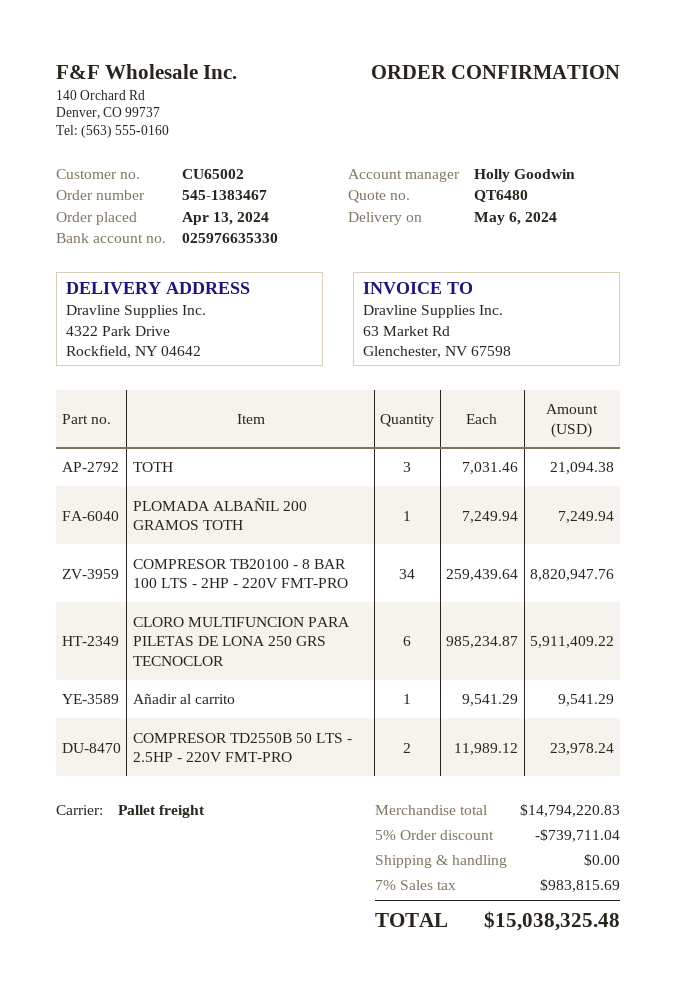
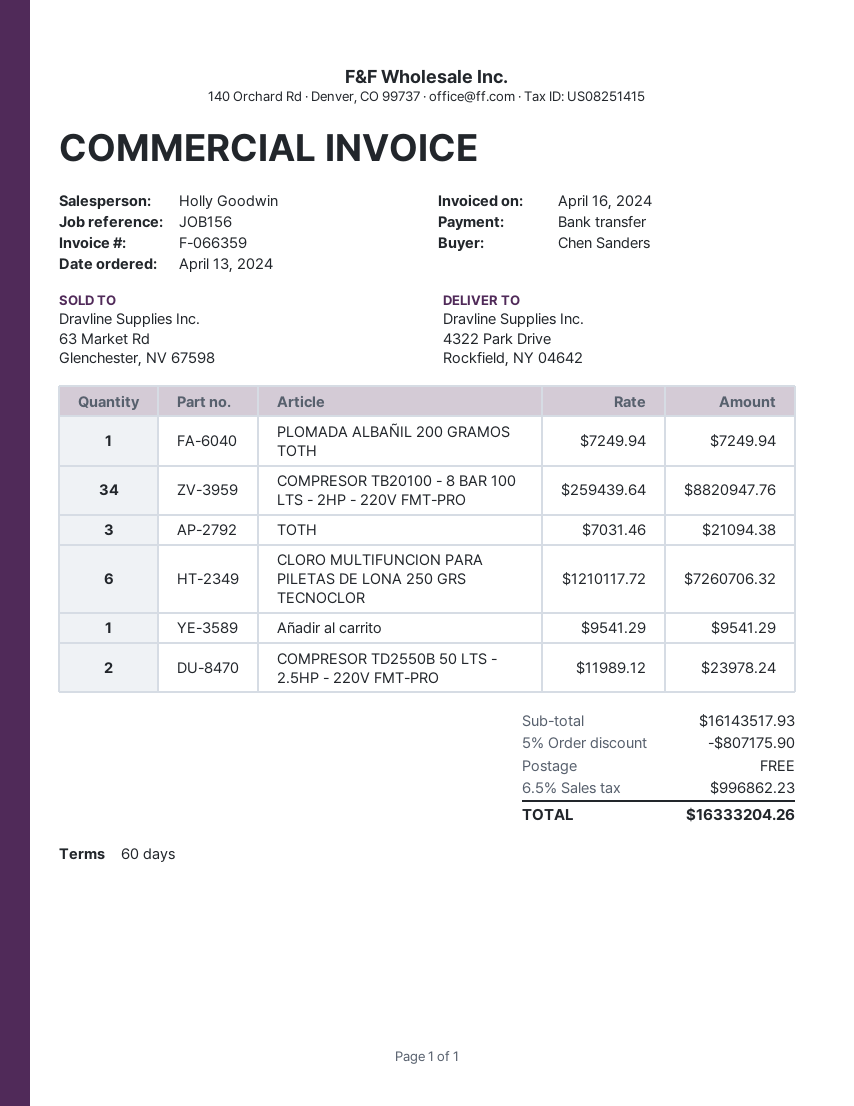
CLORO MULTIFUNCION PARA PILETAS DE LONA 250 GRS TECNOCLOR: 6 x 985234.87 = 5911409.22 -> 6 x 1210117.72 = 7260706.32
subtotal: 14794220.83 -> 16143517.93
discount: 5% = 739711.04 -> 5% = 807175.90
tax: 7% = 983815.69 -> 6.5% = 996862.23
total: 15038325.48 -> 16333204.26

